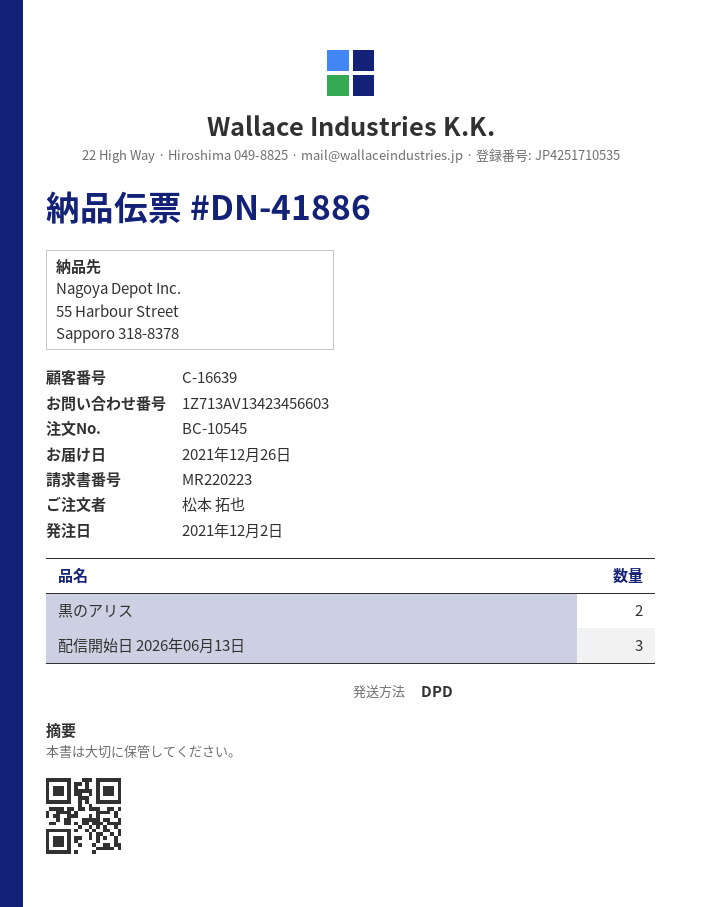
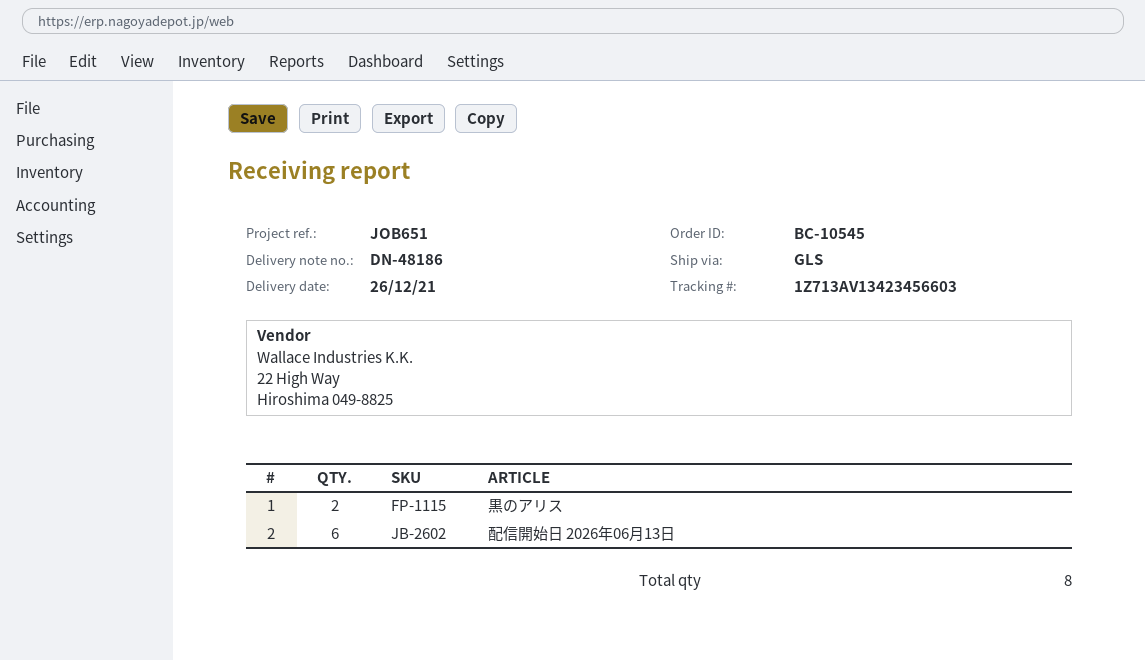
delivery note number: DN-41886 -> DN-48186
shipping method: DPD -> GLS
配信開始日 2026年06月13日: 3 -> 6

